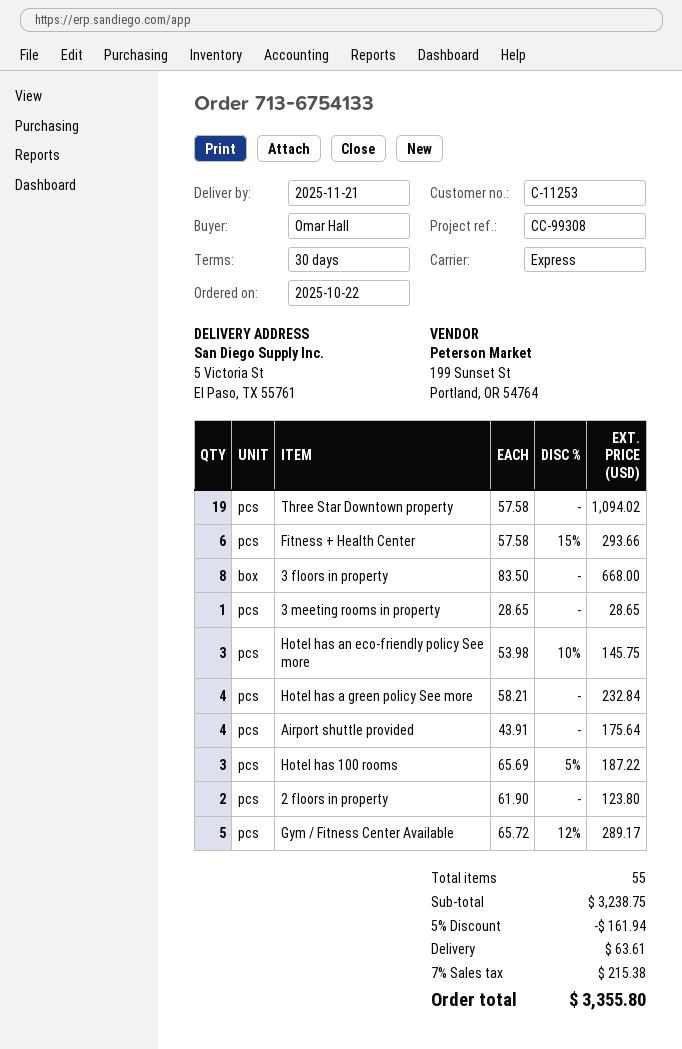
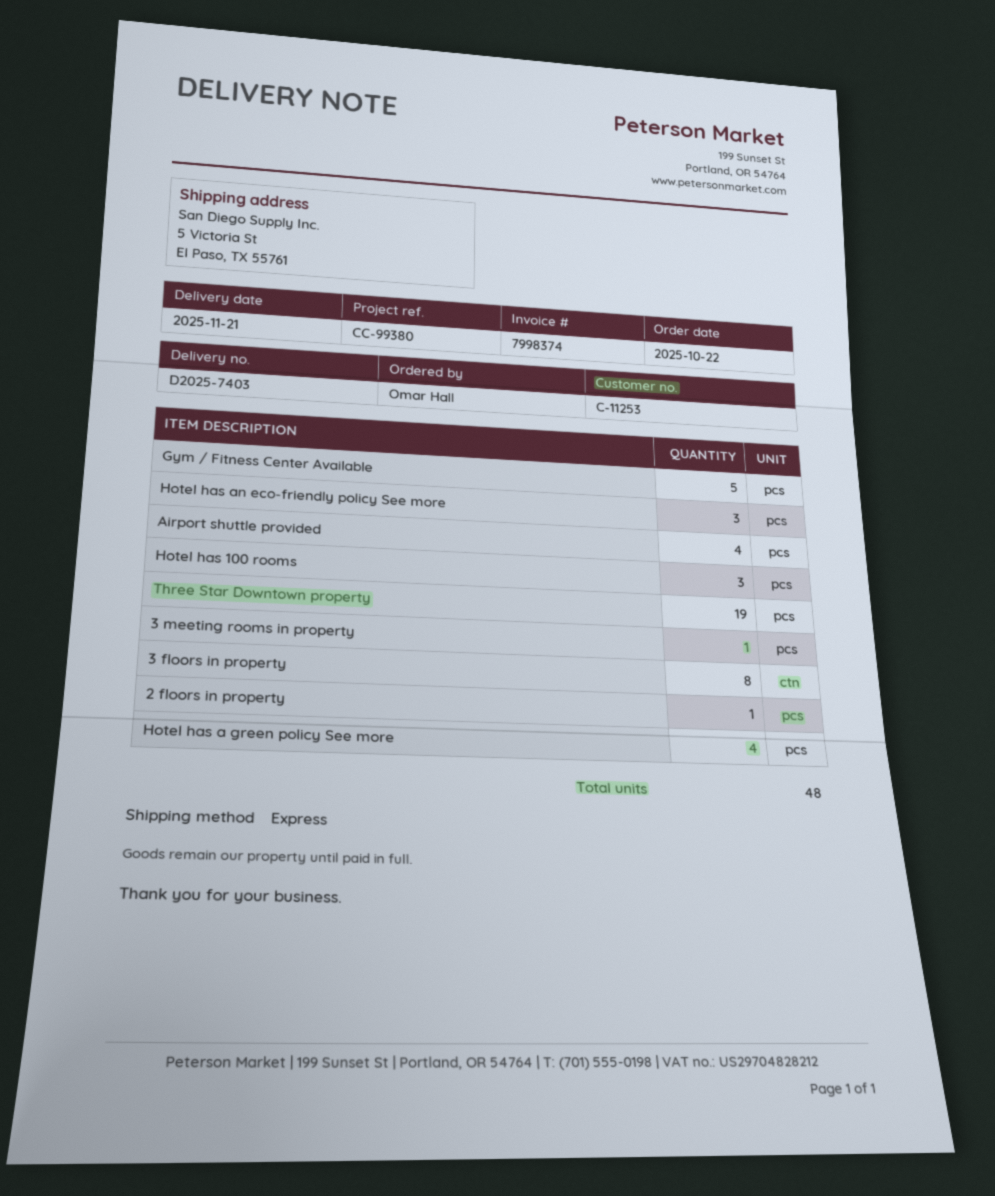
reference: CC-99308 -> CC-99380
Fitness + Health Center: 6 -> none
2 floors in property: 2 -> 1
total quantity: 55 -> 48

